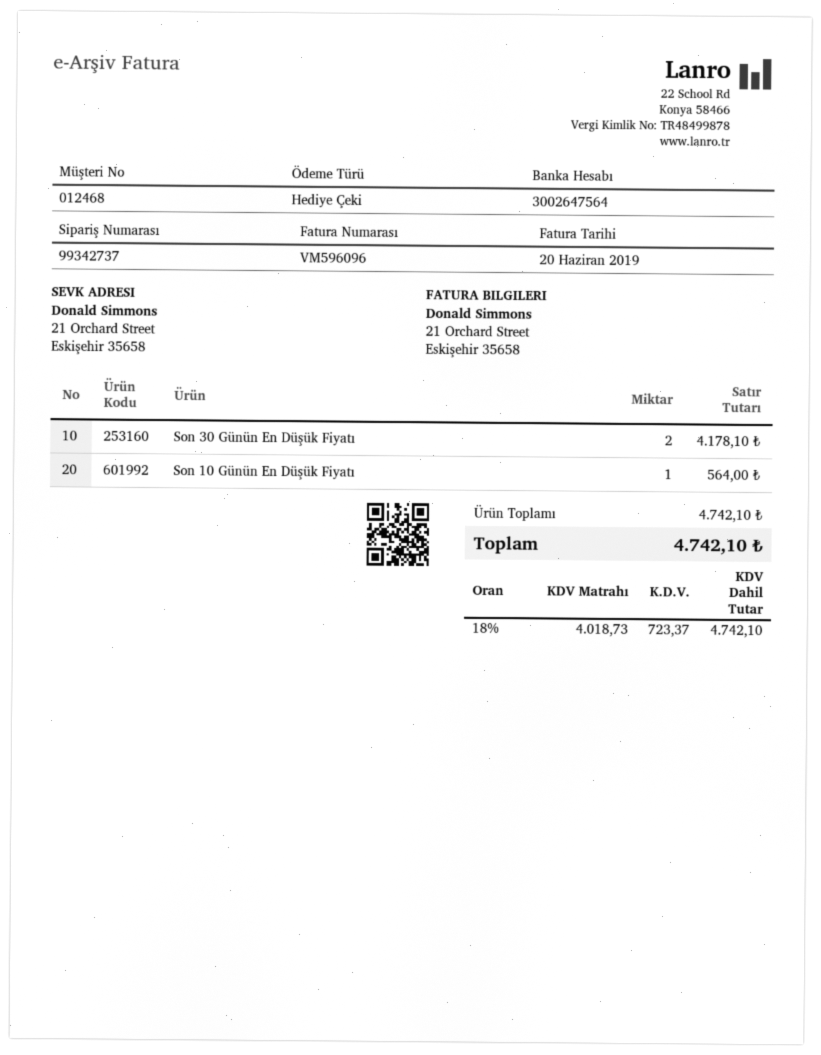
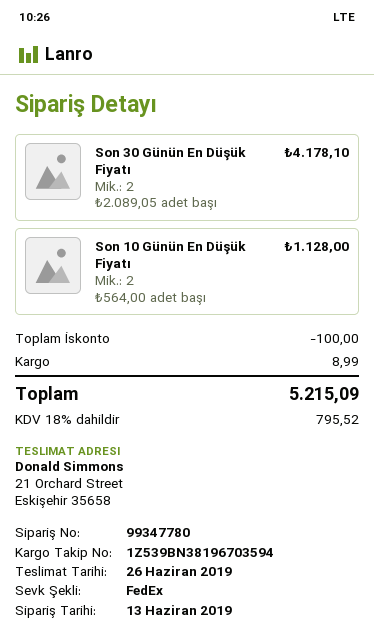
order number: 99342737 -> 99347780
Son 10 Günün En Düşük Fiyatı: 1 for 564.00 -> 2 for 1128.00
discount: none -> 100.00
shipping: none -> 8.99
tax: 18% = 723.37 -> 18% = 795.52
total: 4742.10 -> 5215.09

